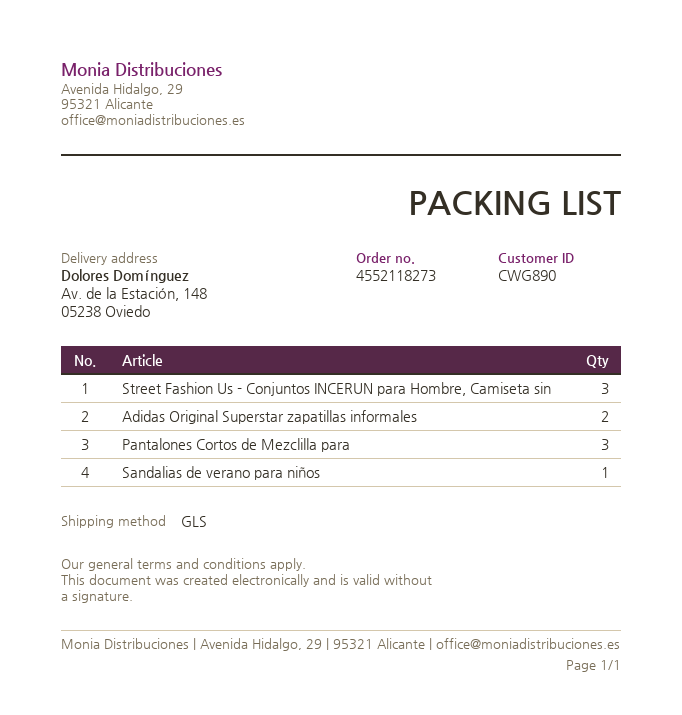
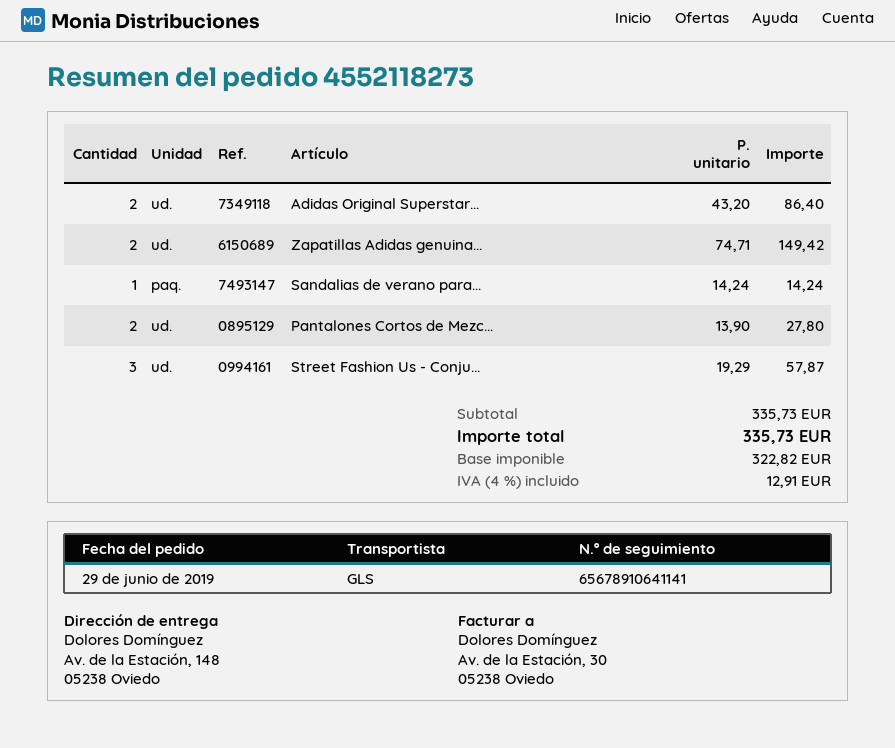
Pantalones Cortos de Mezclilla para: 3 -> 2
Zapatillas Adidas genuina...: none -> 2

